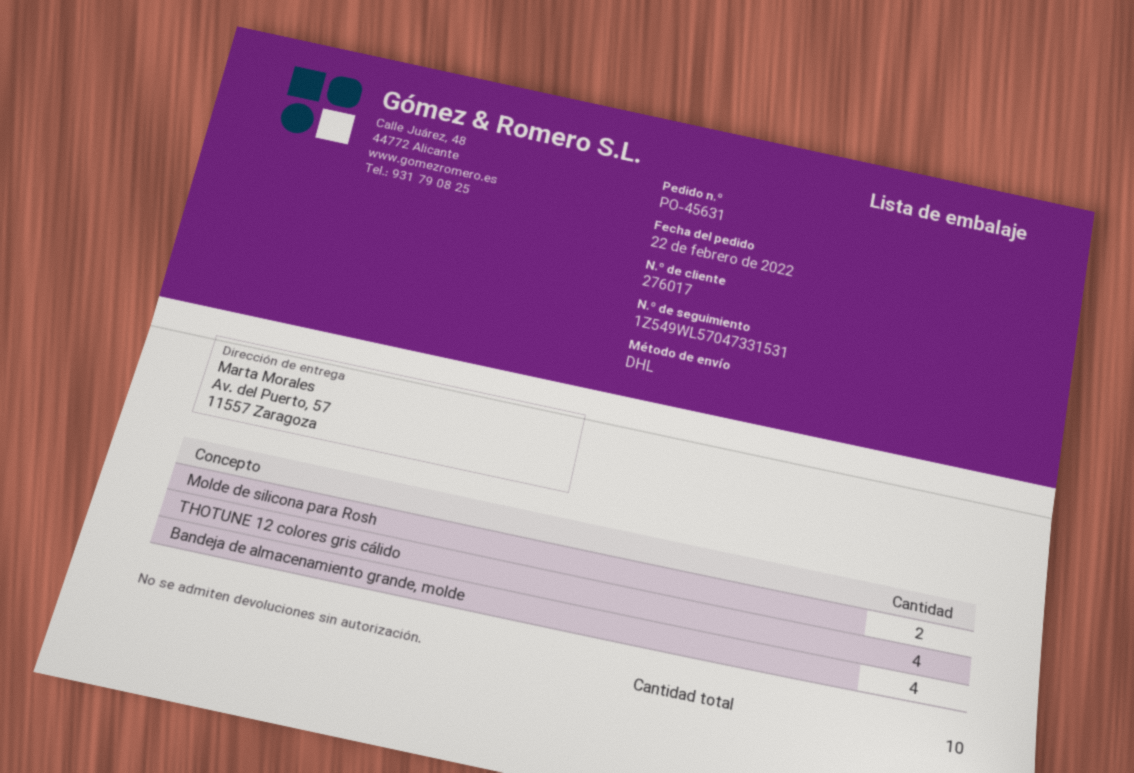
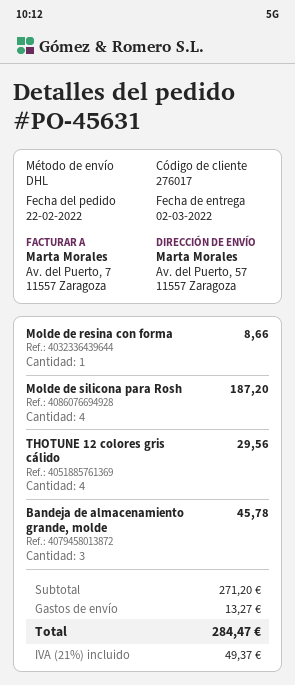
Molde de silicona para Rosh: 2 -> 4
Bandeja de almacenamiento grande, molde: 4 -> 3
Molde de resina con forma: none -> 1

